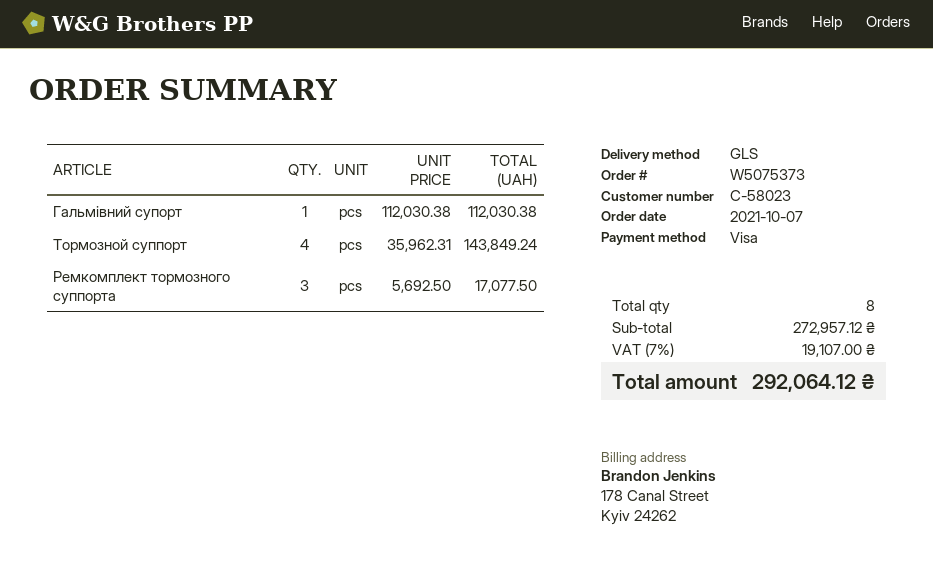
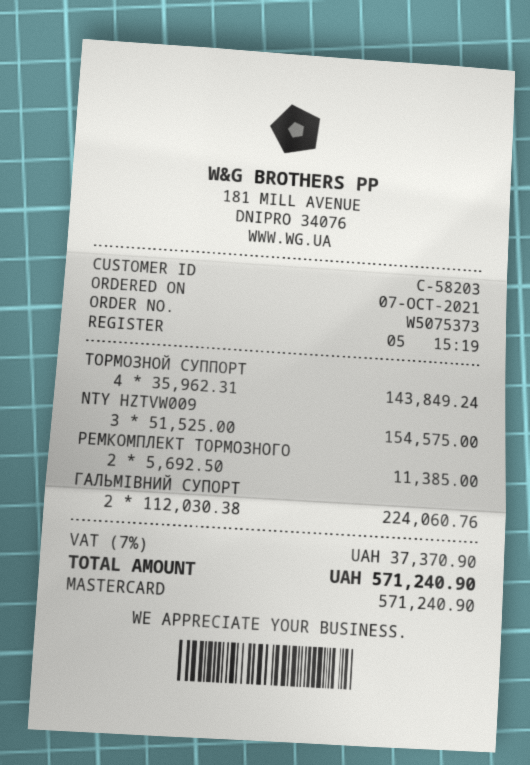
customer number: C-58023 -> C-58203
payment method: Visa -> Mastercard
Гальмівний супорт: 1 x 112030.38 = 112030.38 -> 2 x 112030.38 = 224060.76
Ремкомплект тормозного суппорта: 3 x 5692.50 = 17077.50 -> 2 x 5692.50 = 11385.00
NTY HZTVW009: none -> 3 x 51525.00 = 154575.00
tax: 7% = 19107.00 -> 7% = 37370.90
total: 292064.12 -> 571240.90

